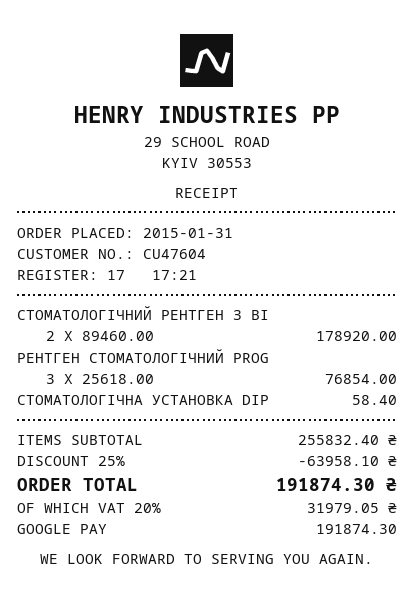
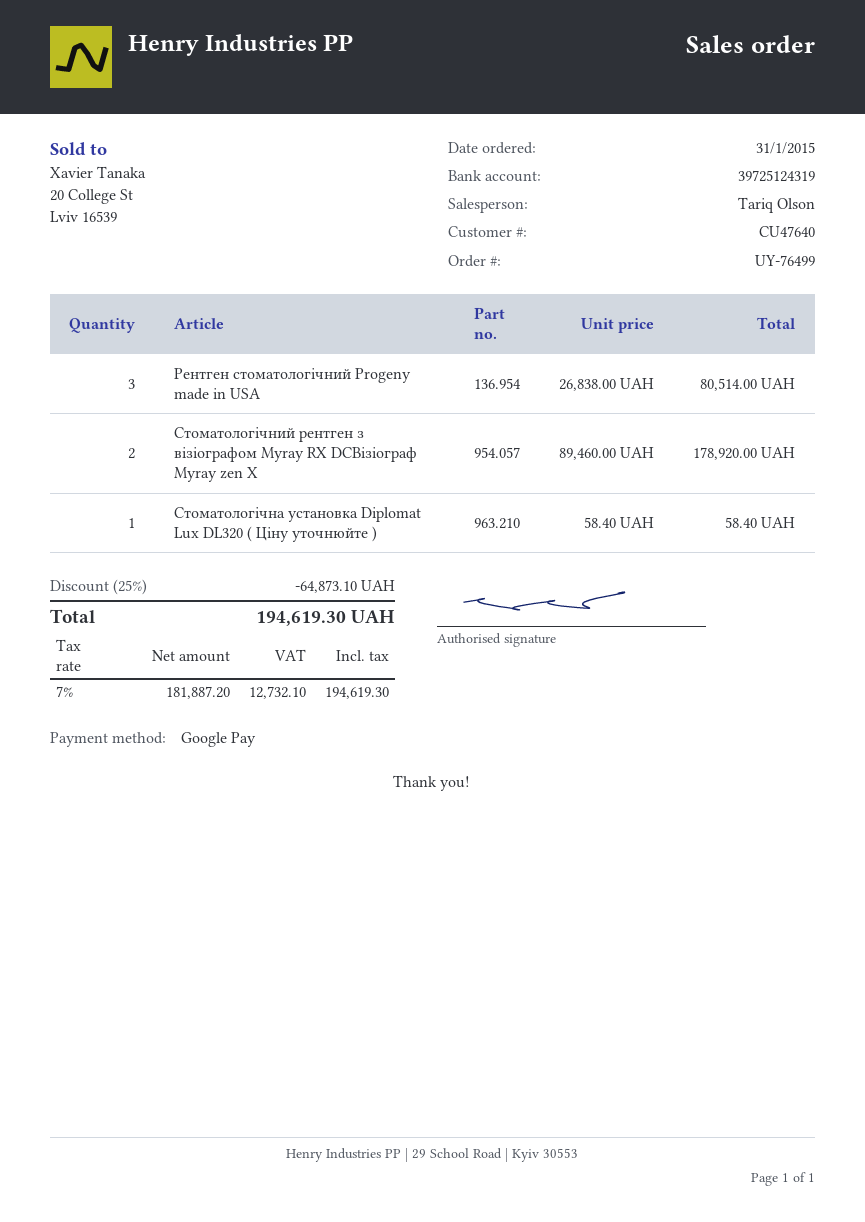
customer number: CU47604 -> CU47640
РЕНТГЕН СТОМАТОЛОГІЧНИЙ PROG: 3 x 25618.00 = 76854.00 -> 3 x 26838.00 = 80514.00
discount: 25% = 63958.10 -> 25% = 64873.10
tax: 20% = 31979.05 -> 7% = 12732.10
total: 191874.30 -> 194619.30

